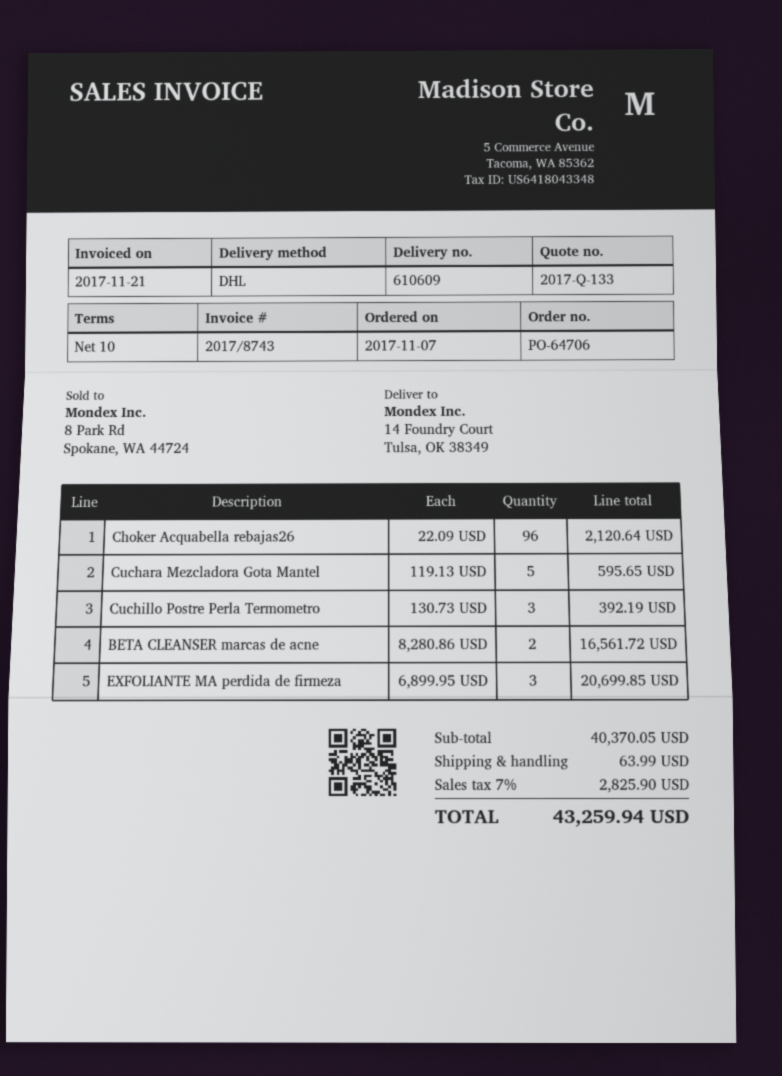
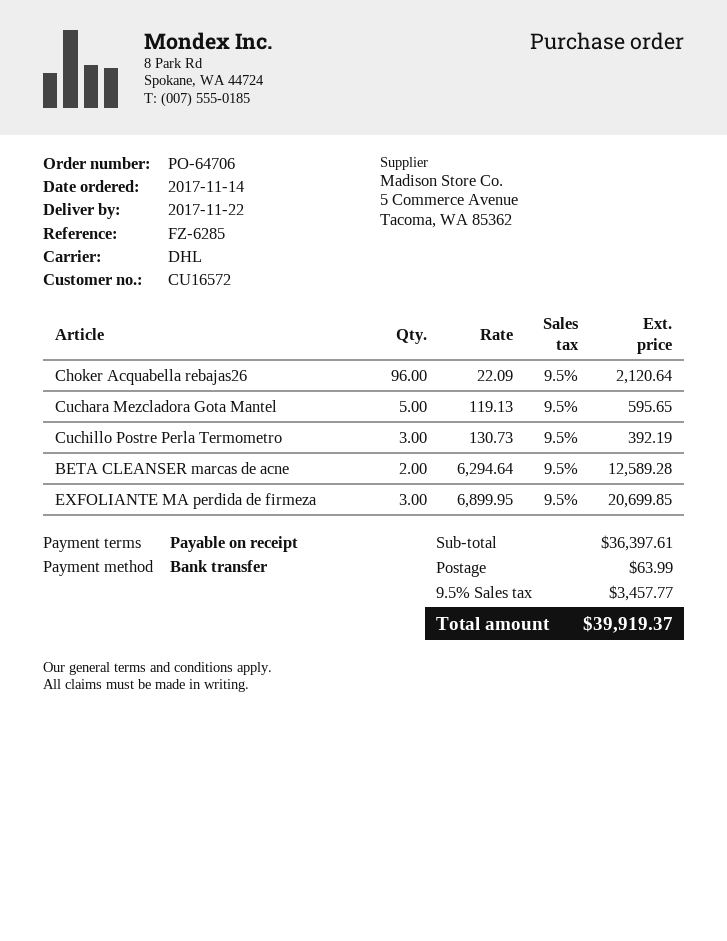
order date: 2017-11-07 -> 2017-11-14
payment terms: 10 days -> on receipt
BETA CLEANSER marcas de acne: 2 x 8280.86 = 16561.72 -> 2 x 6294.64 = 12589.28
subtotal: 40370.05 -> 36397.61
tax: 7% = 2825.90 -> 9.5% = 3457.77
total: 43259.94 -> 39919.37

